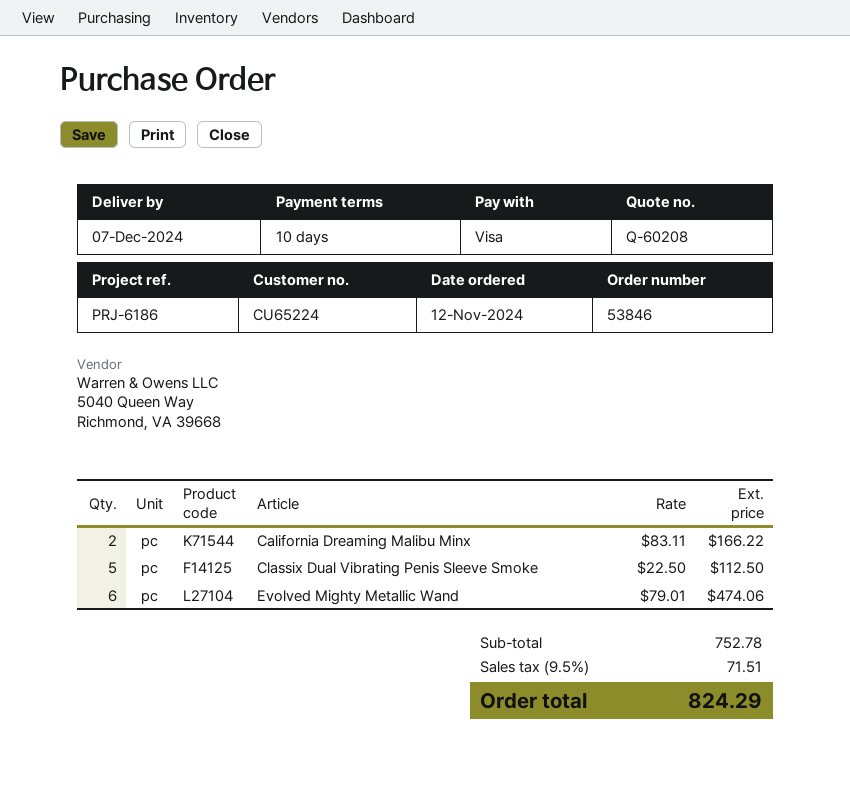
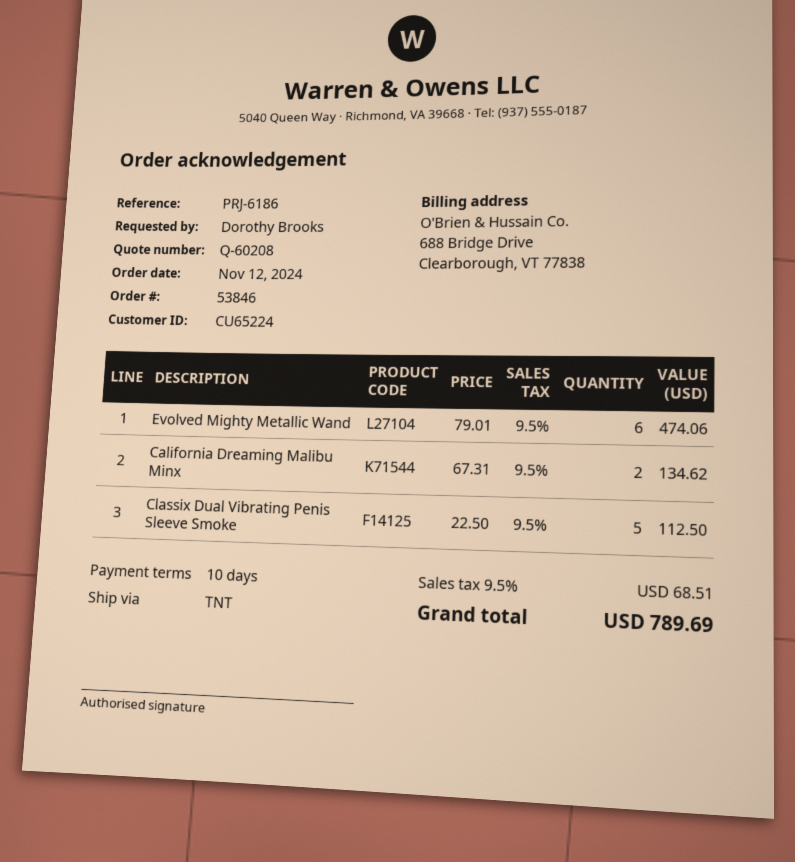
California Dreaming Malibu Minx: 2 x 83.11 = 166.22 -> 2 x 67.31 = 134.62
tax: 9.5% = 71.51 -> 9.5% = 68.51
total: 824.29 -> 789.69

